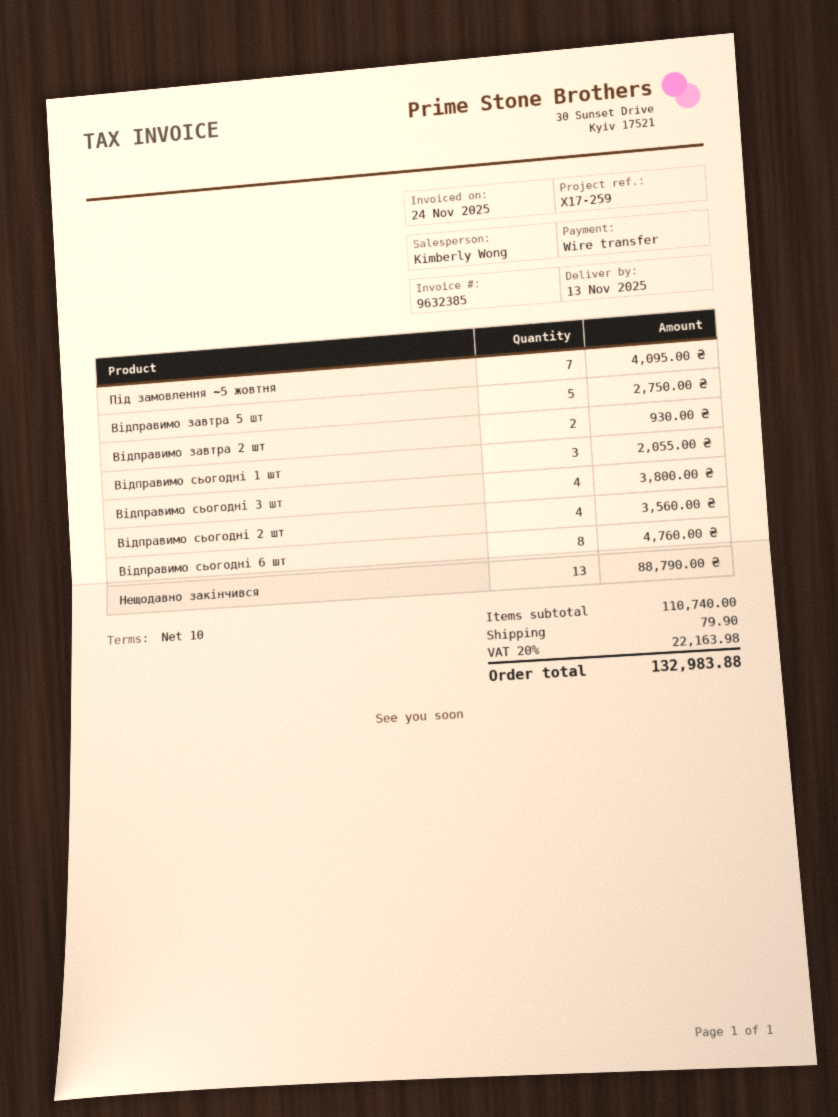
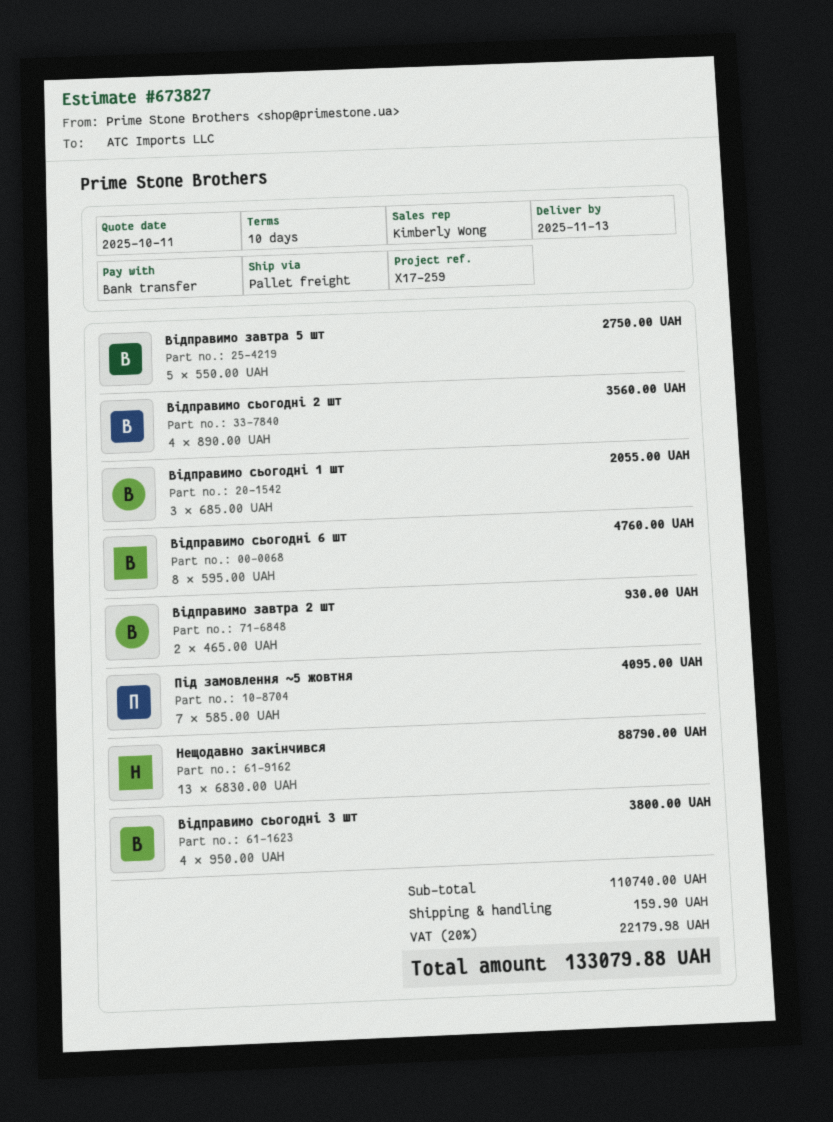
shipping: 79.90 -> 159.90
tax: 20% = 22163.98 -> 20% = 22179.98
total: 132983.88 -> 133079.88

